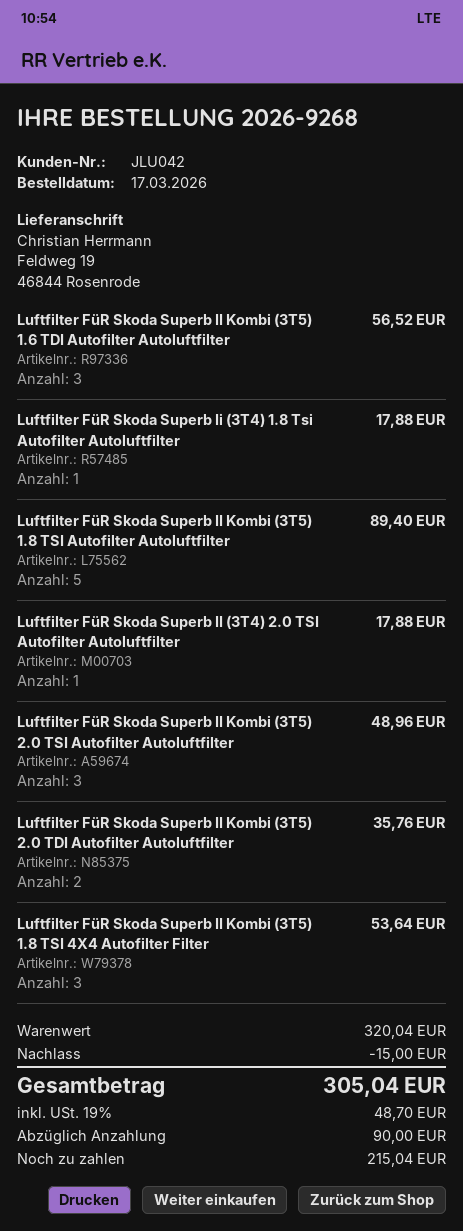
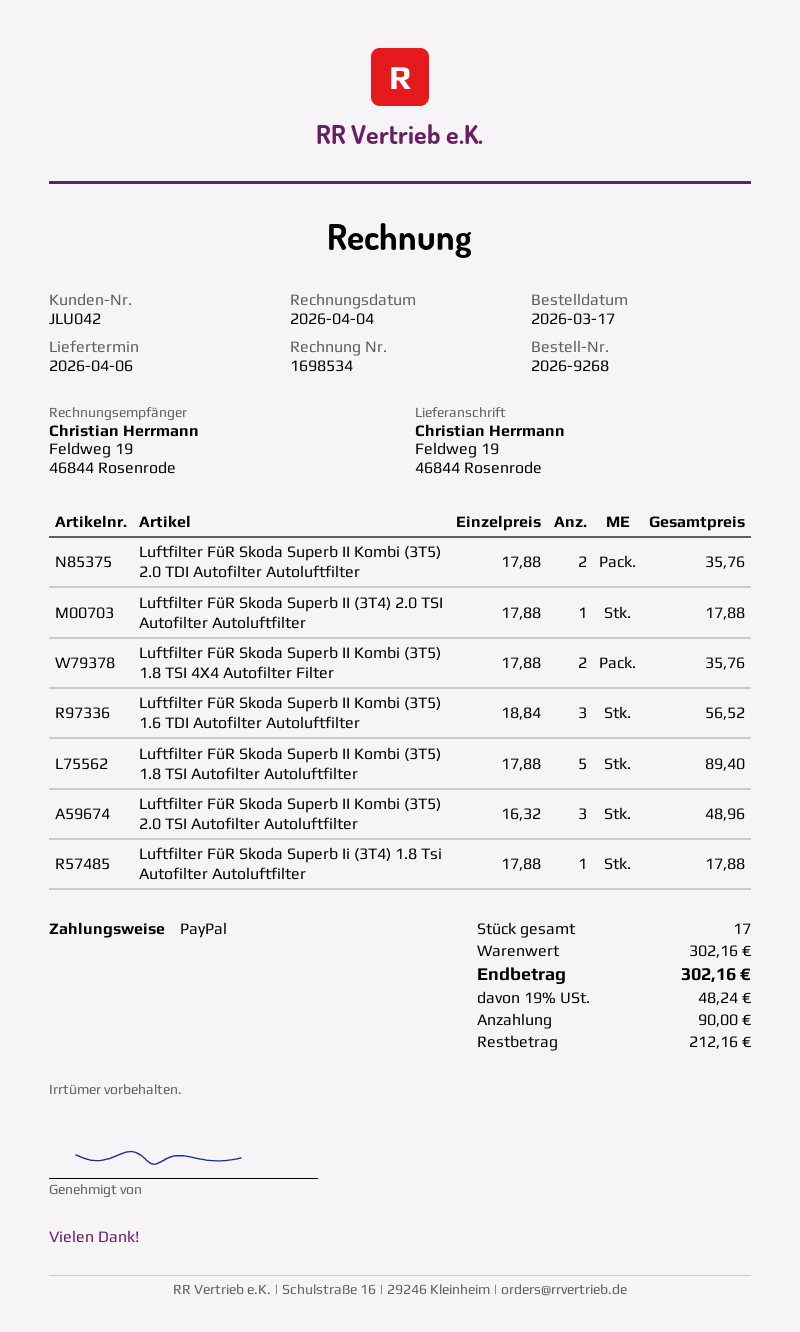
Luftfilter FüR Skoda Superb II Kombi (3T5) 1.8 TSI 4X4 Autofilter Filter: 3 for 53.64 -> 2 for 35.76
subtotal: 320.04 -> 302.16
discount: 15.00 -> none
tax: 19% = 48.70 -> 19% = 48.24
total: 305.04 -> 302.16
balance: 215.04 -> 212.16

